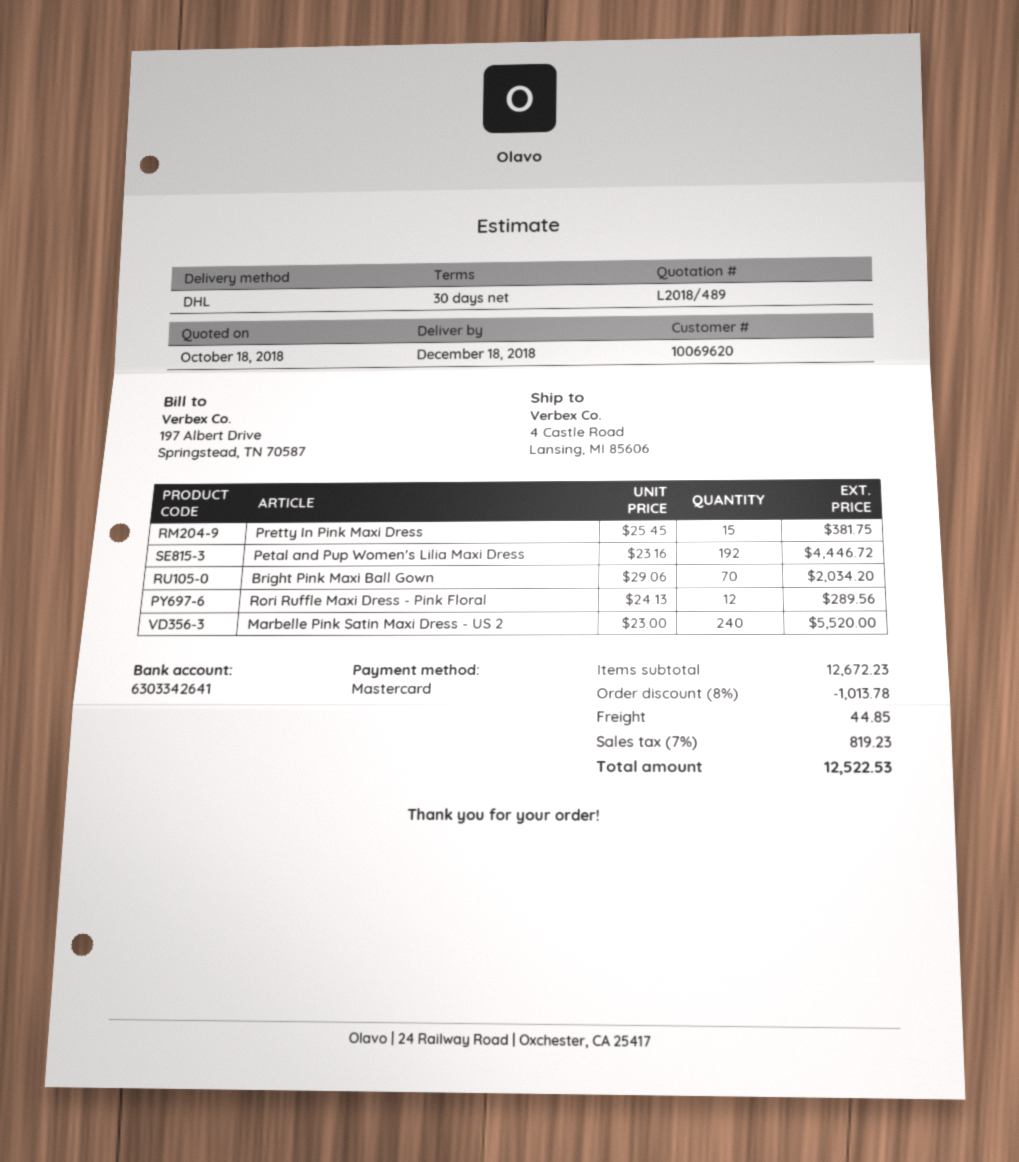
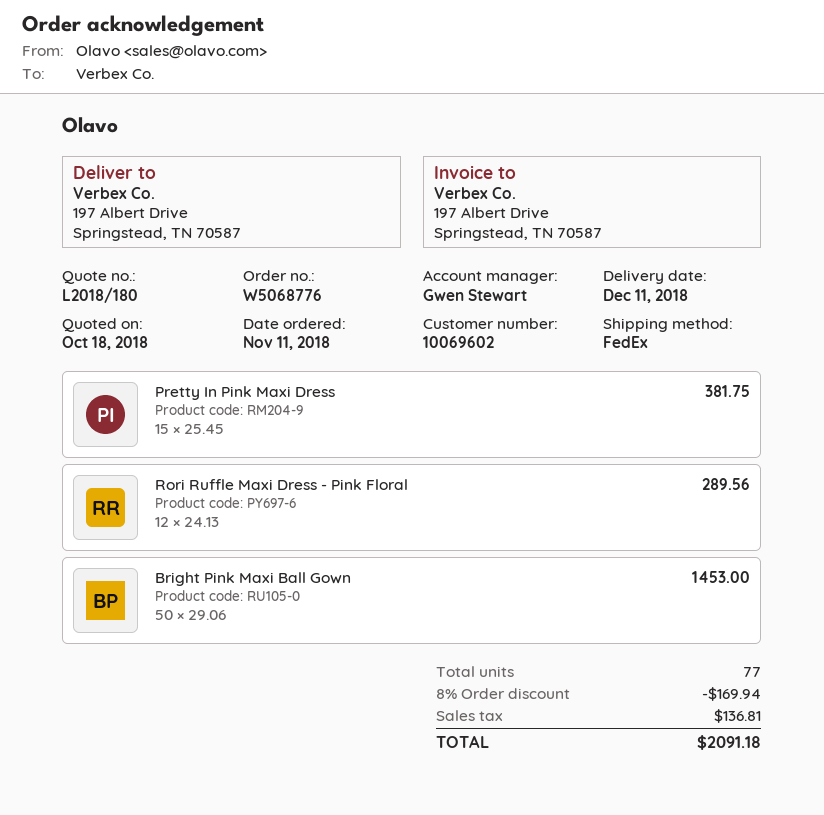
quote number: L2018/489 -> L2018/180
delivery date: 2018-12-18 -> 2018-12-11
customer number: 10069620 -> 10069602
shipping method: DHL -> FedEx
ship to: 4 Castle Road, Lansing, MI 85606 -> 197 Albert Drive, Springstead, TN 70587
Petal and Pup Women's Lilia Maxi Dress: 192 x 23.16 = 4446.72 -> none
Bright Pink Maxi Ball Gown: 70 x 29.06 = 2034.20 -> 50 x 29.06 = 1453.00
Marbelle Pink Satin Maxi Dress - US 2: 240 x 23.00 = 5520.00 -> none
discount: 8% = 1013.78 -> 8% = 169.94
shipping: 44.85 -> none
tax: 819.23 -> 136.81
total: 12522.53 -> 2091.18

